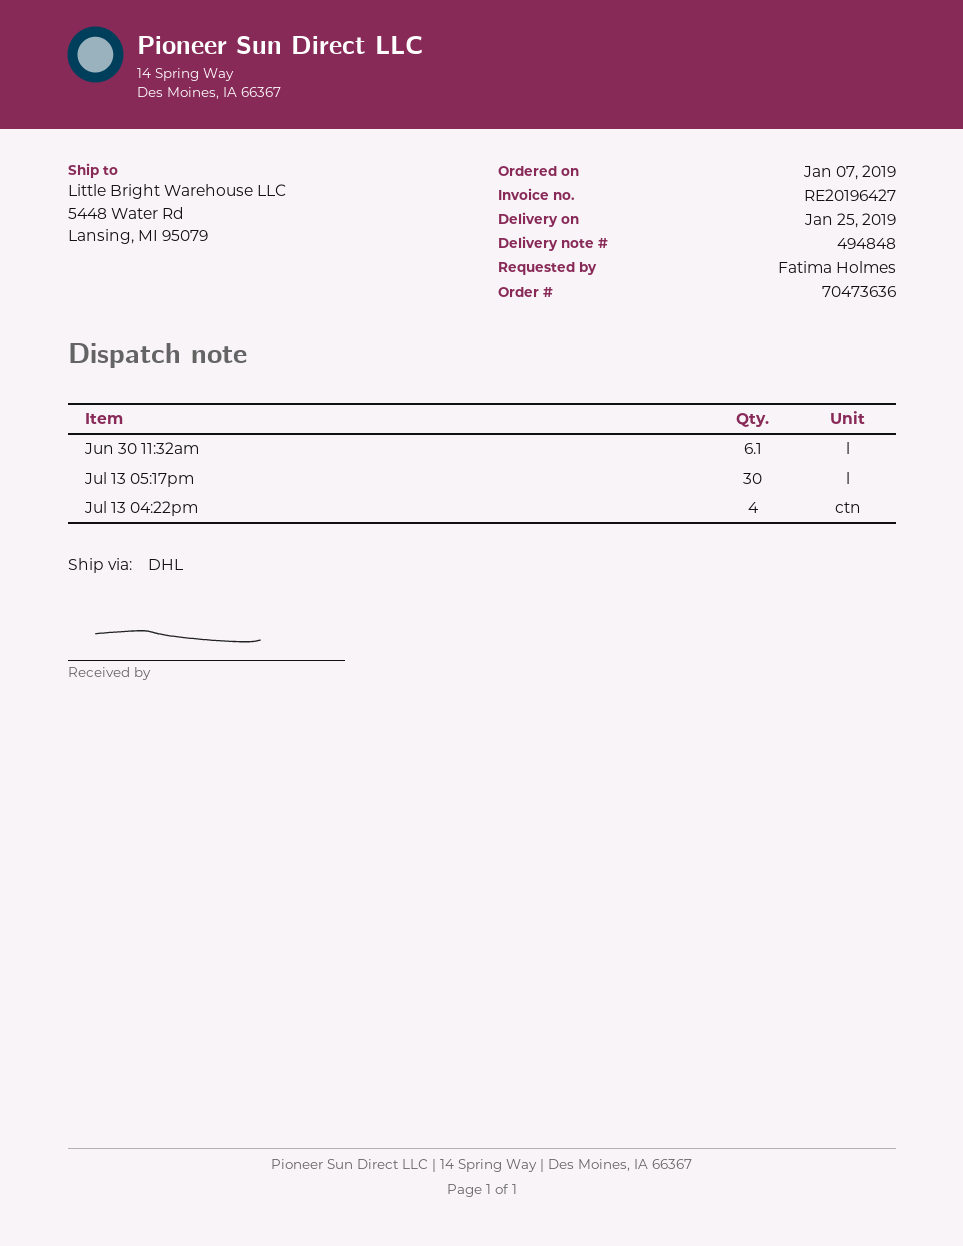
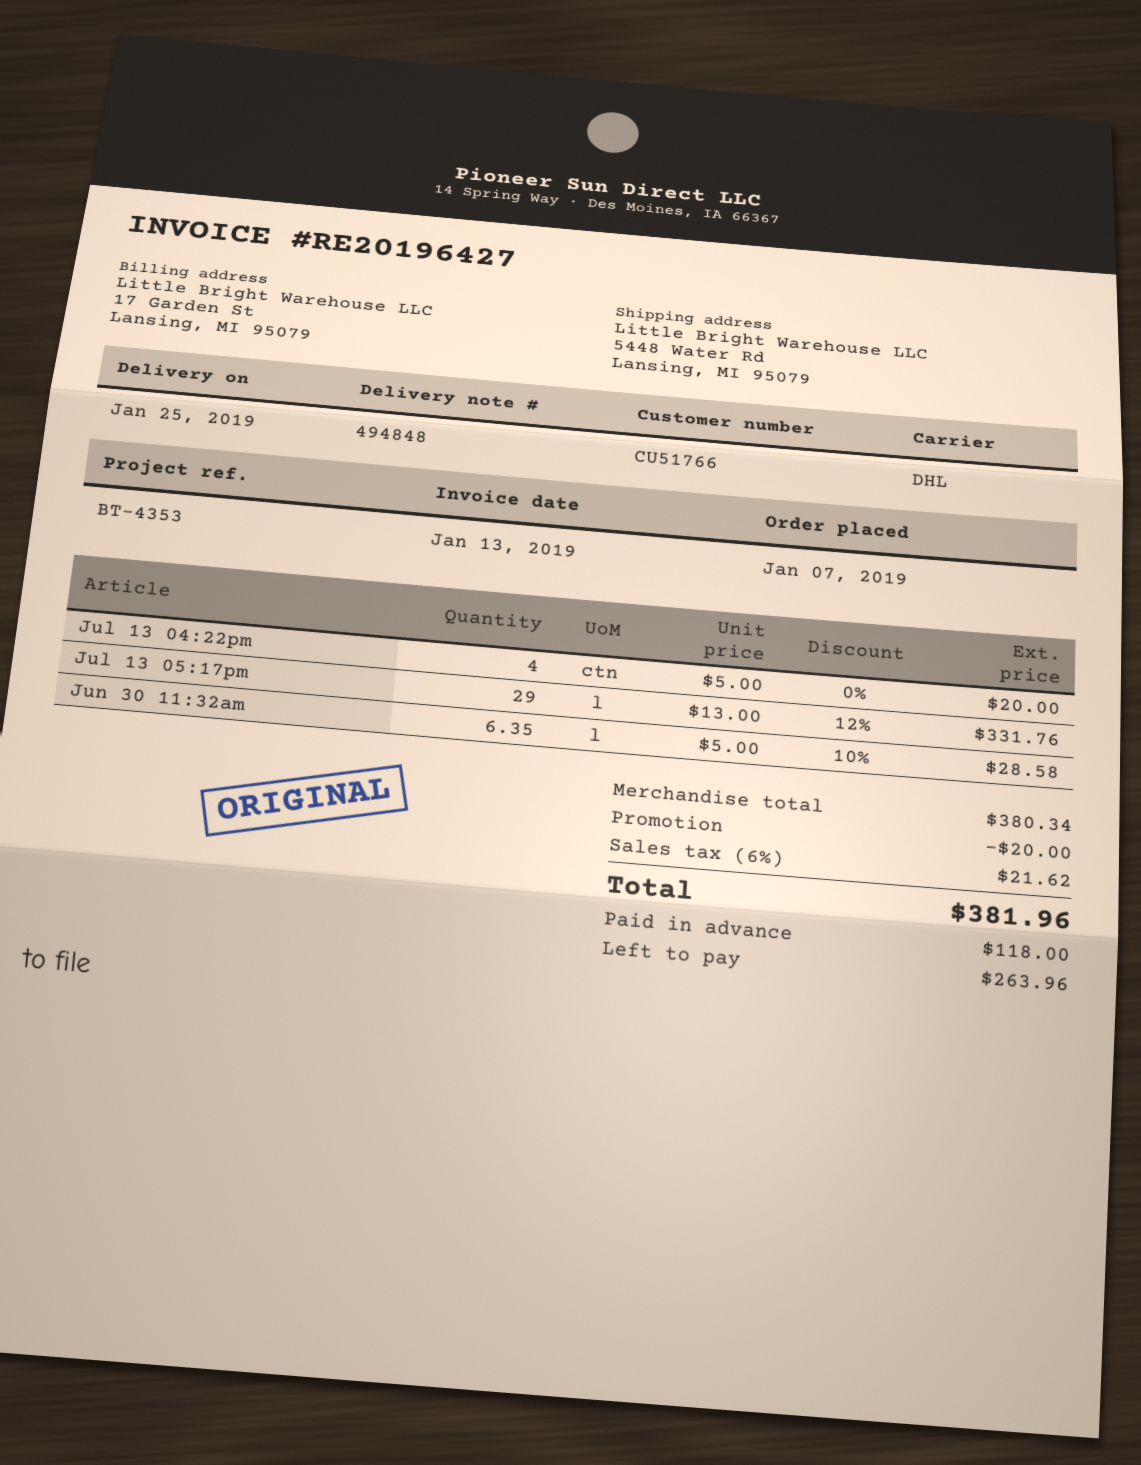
Jun 30 11:32am: 6.1 -> 6.35
Jul 13 05:17pm: 30 -> 29

